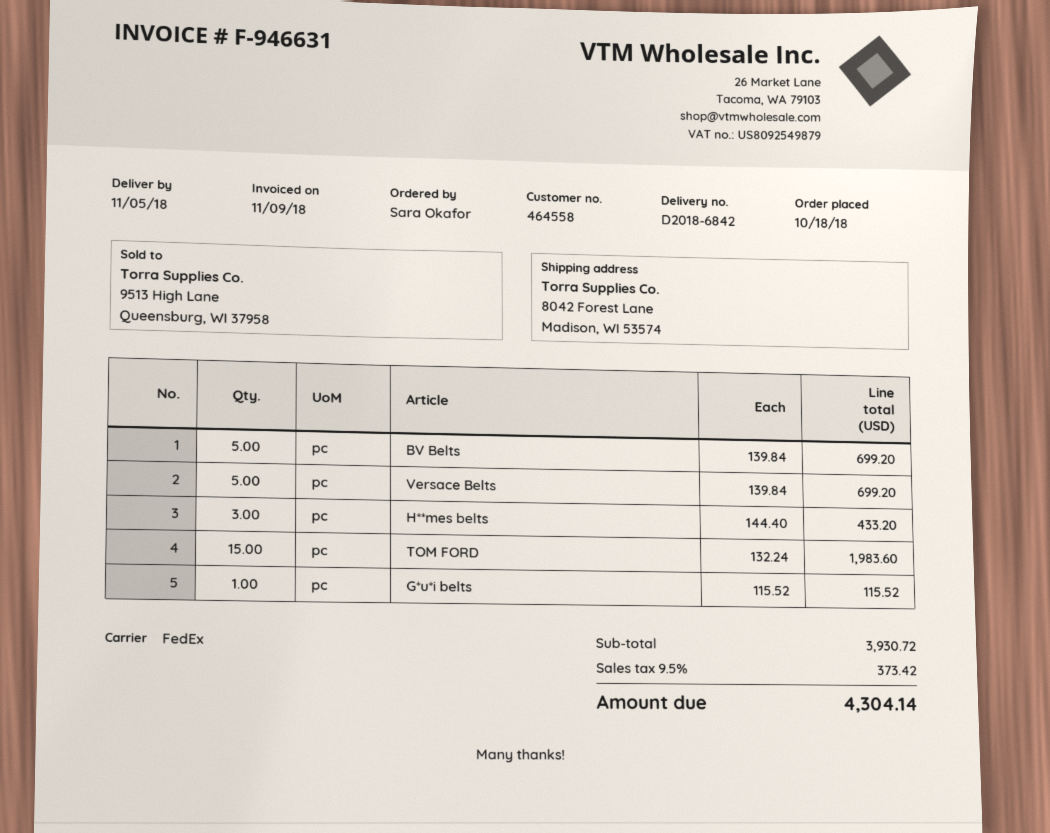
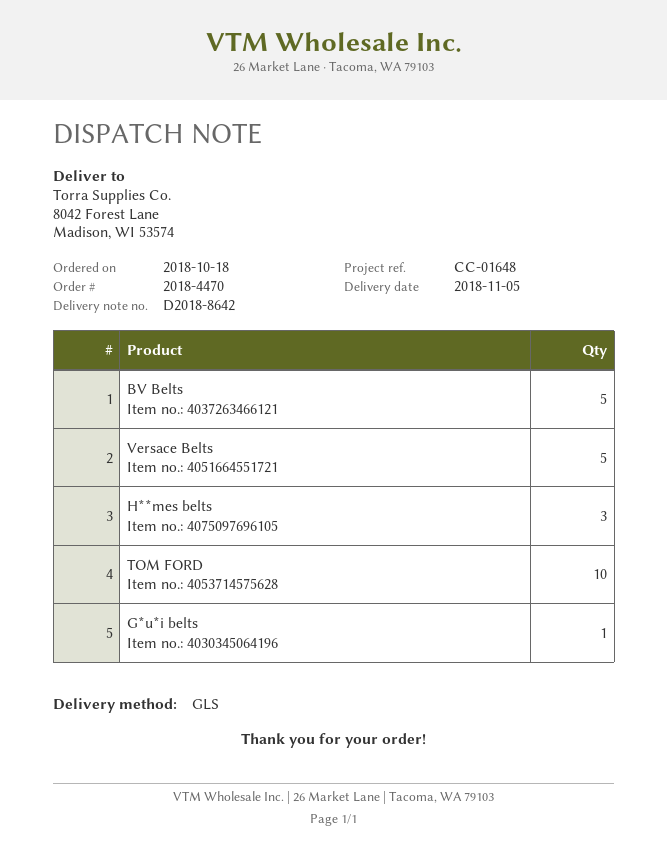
delivery note number: D2018-6842 -> D2018-8642
shipping method: FedEx -> GLS
TOM FORD: 15 -> 10

